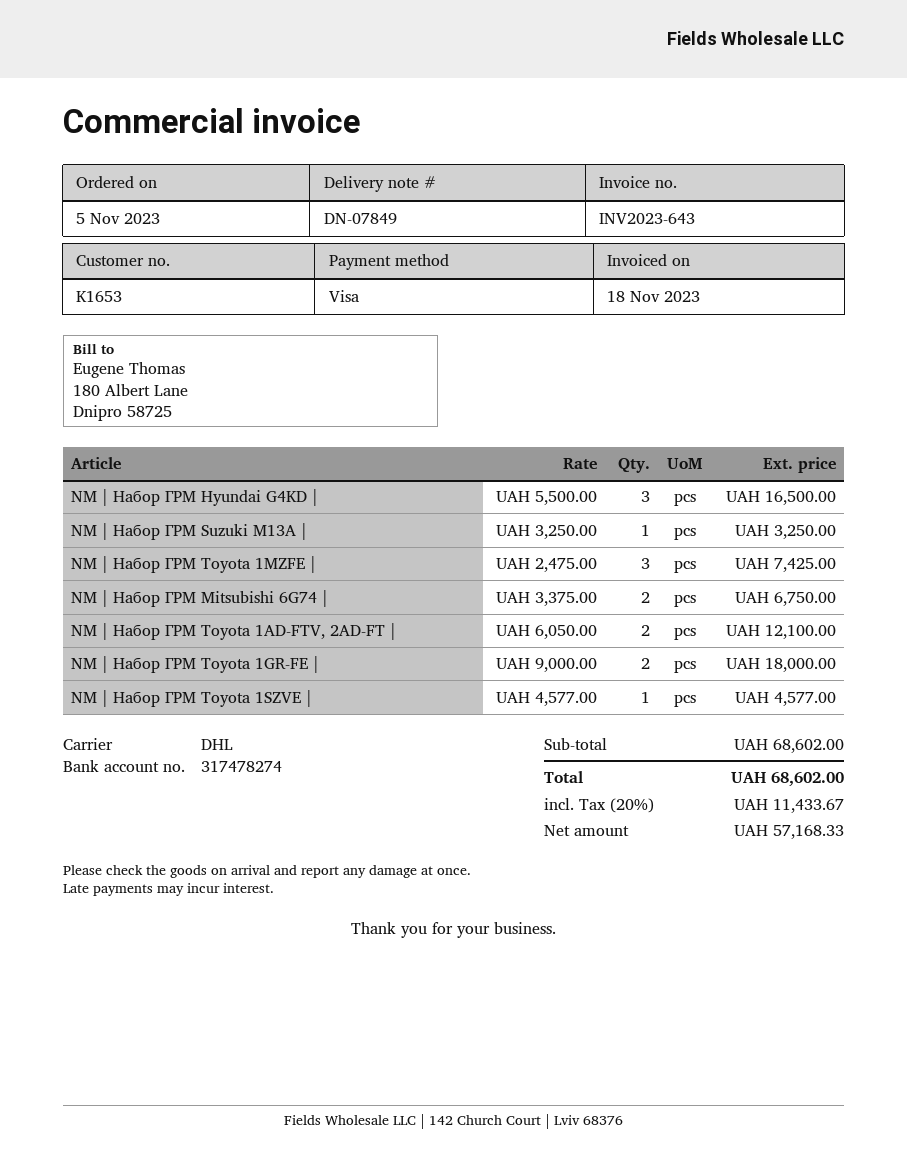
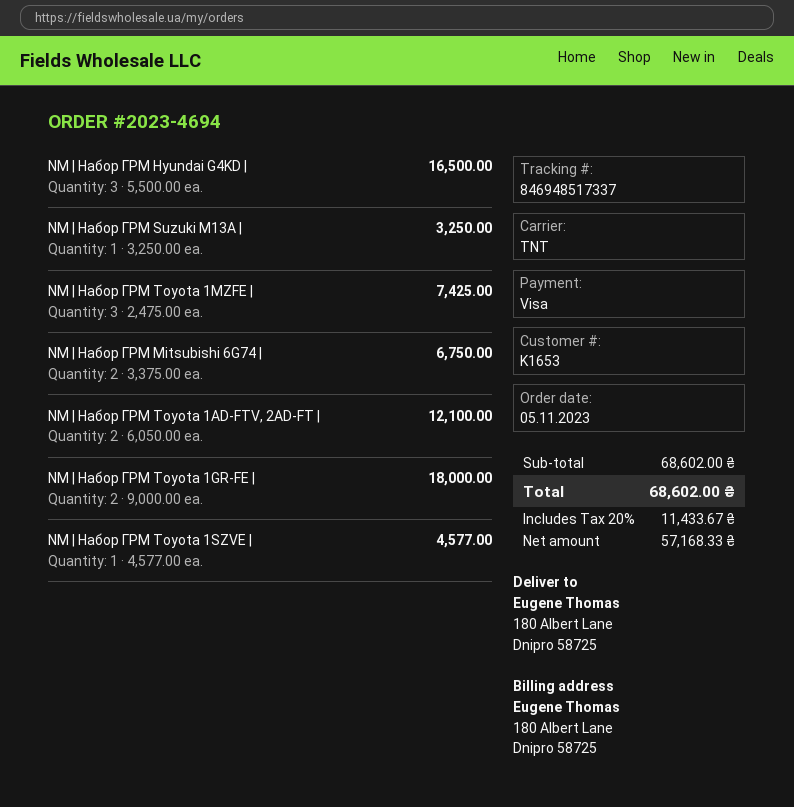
shipping method: DHL -> TNT

